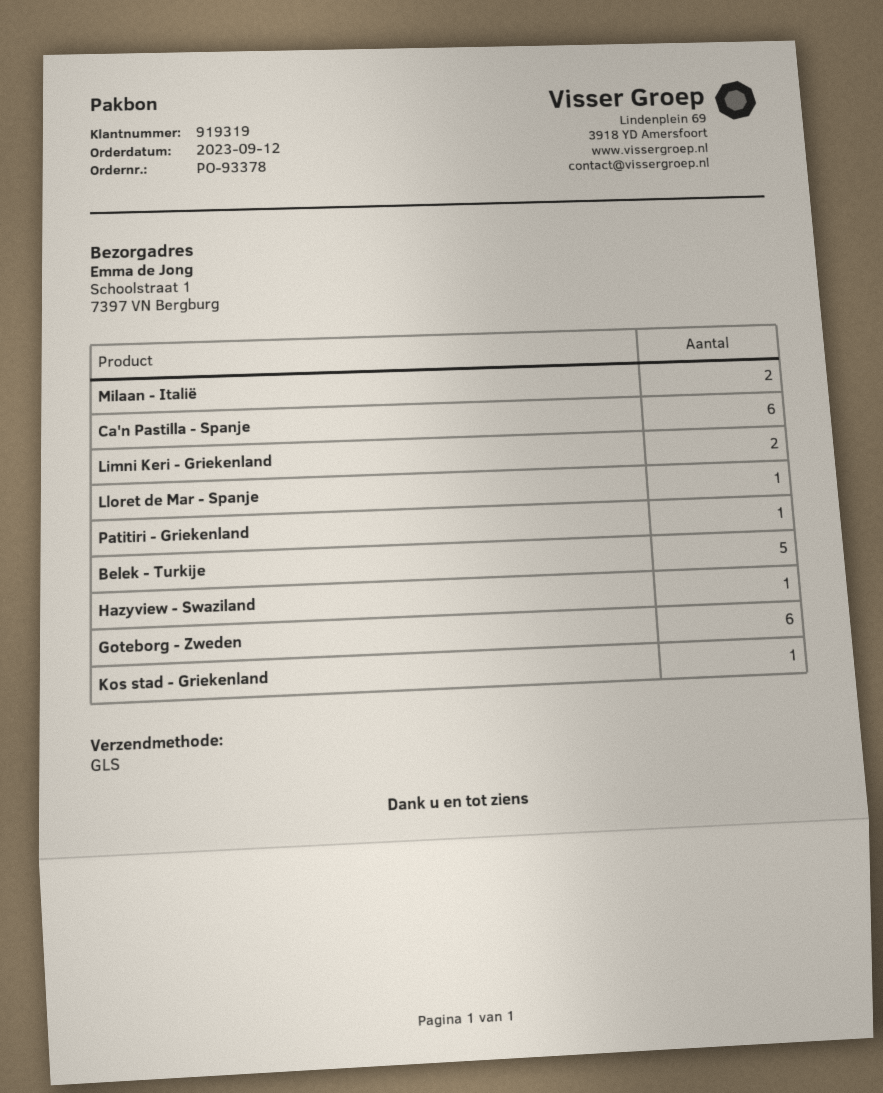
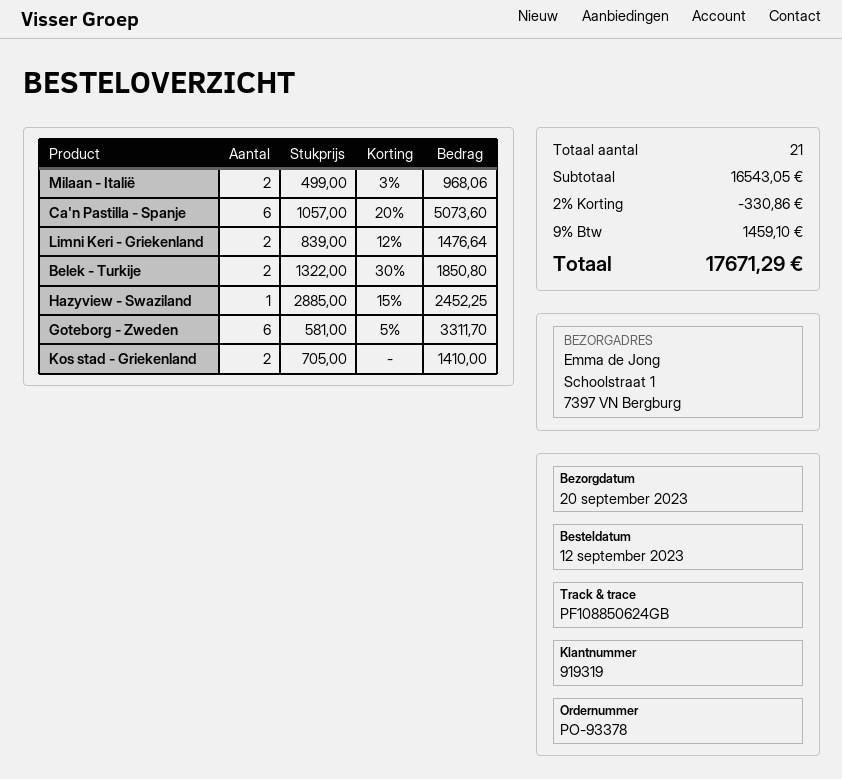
Lloret de Mar - Spanje: 1 -> none
Patitiri - Griekenland: 1 -> none
Belek - Turkije: 5 -> 2
Kos stad - Griekenland: 1 -> 2

